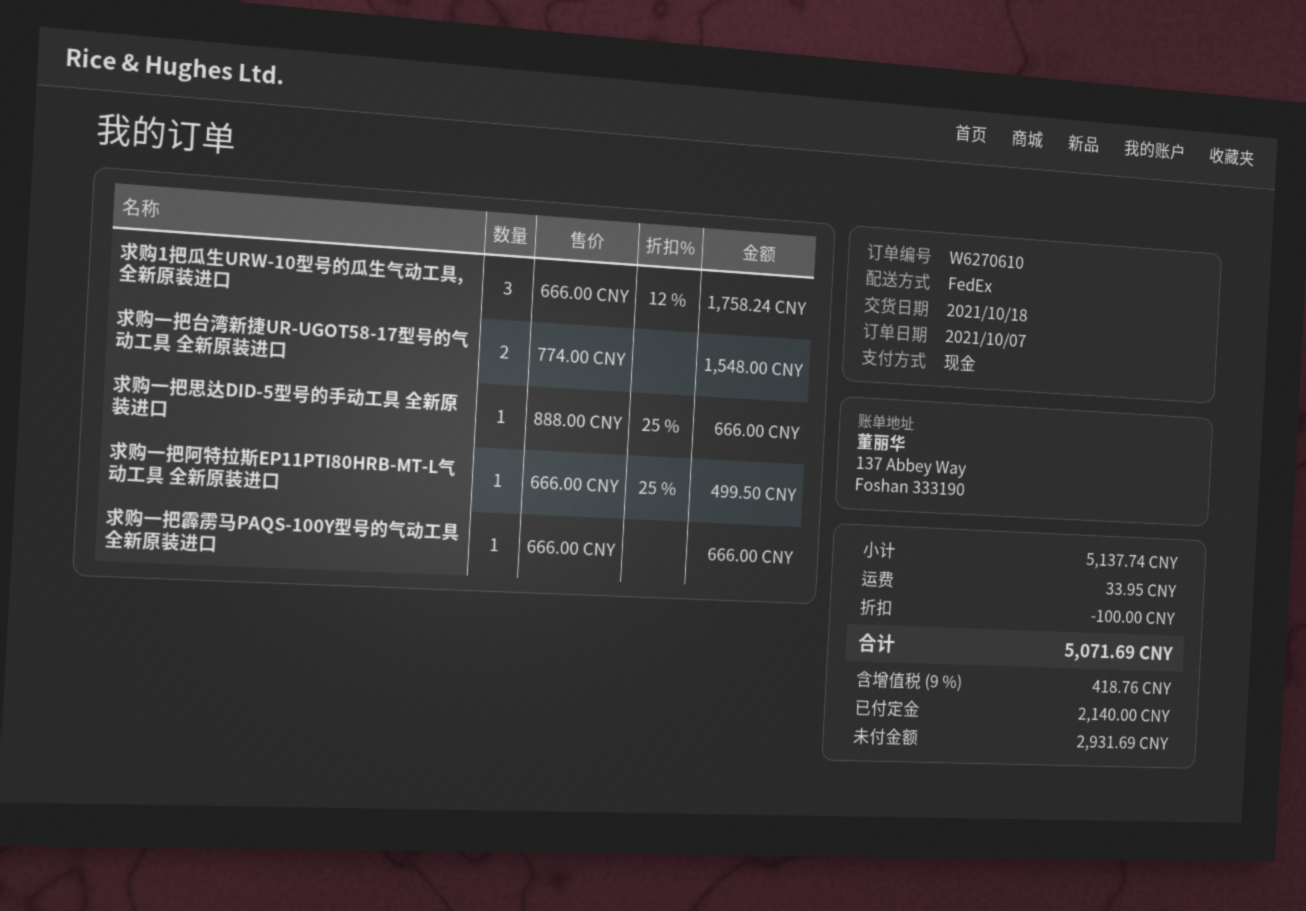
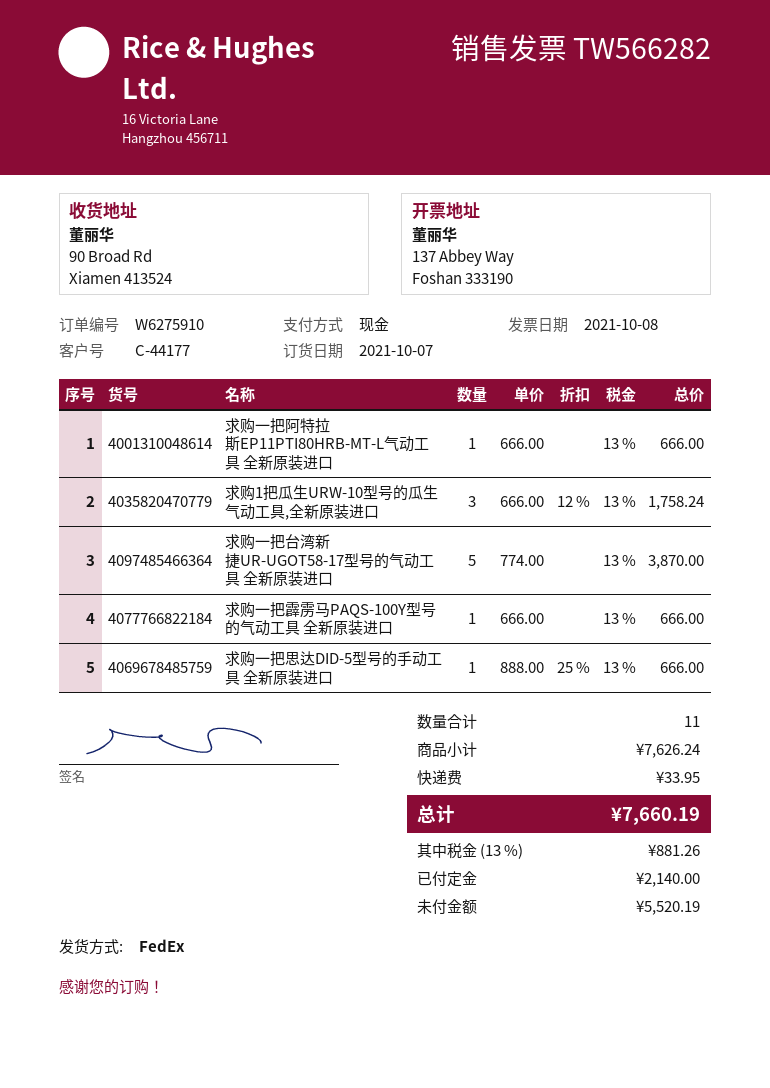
order number: W6270610 -> W6275910
求购一把台湾新捷UR-UGOT58-17型号的气动工具 全新原装进口: 2 x 774.00 = 1548.00 -> 5 x 774.00 = 3870.00
求购一把阿特拉斯EP11PTI80HRB-MT-L气动工具 全新原装进口: 1 x 666.00 - 25% = 499.50 -> 1 x 666.00 = 666.00
subtotal: 5137.74 -> 7626.24
discount: 100.00 -> none
tax: 9% = 418.76 -> 13% = 881.26
total: 5071.69 -> 7660.19
balance: 2931.69 -> 5520.19

